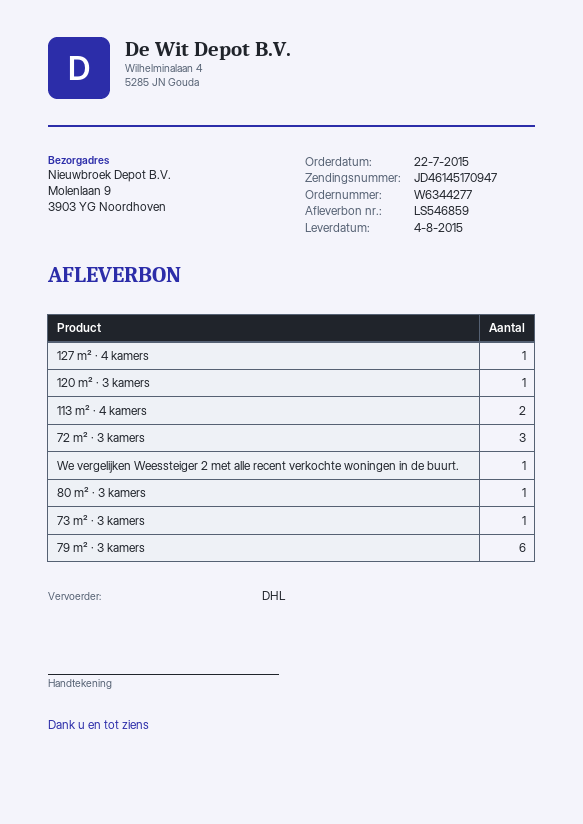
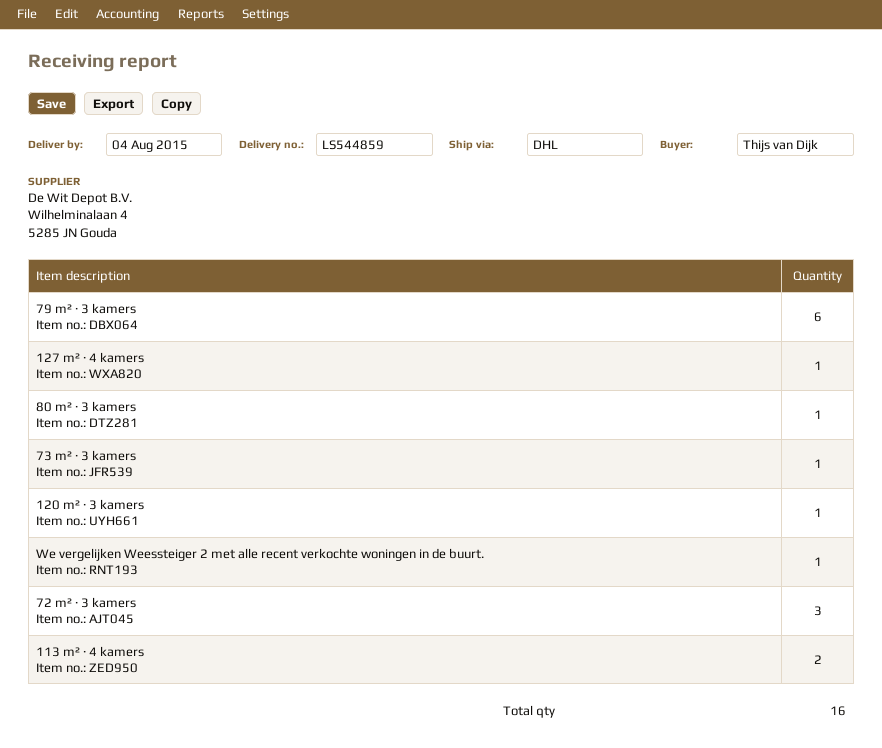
delivery note number: LS546859 -> LS544859

